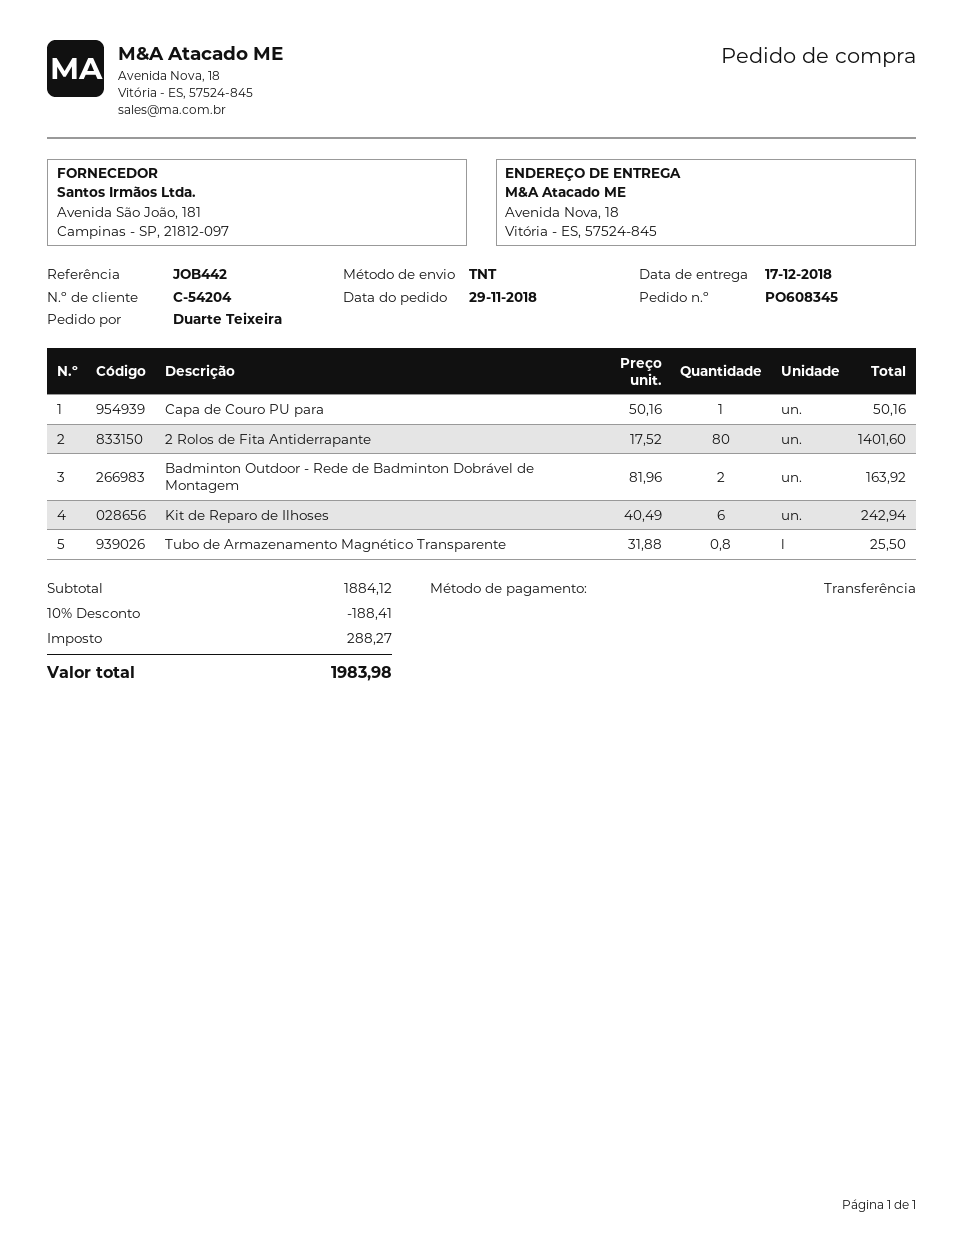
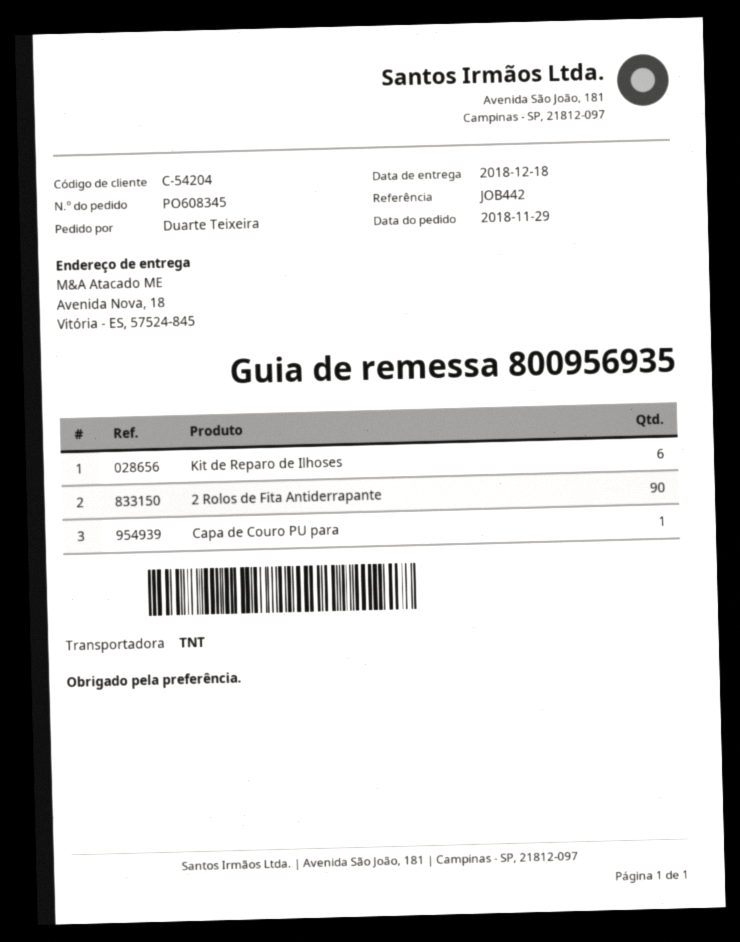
delivery date: 2018-12-17 -> 2018-12-18
2 Rolos de Fita Antiderrapante: 80 -> 90
Badminton Outdoor - Rede de Badminton Dobrável de Montagem: 2 -> none
Tubo de Armazenamento Magnético Transparente: 0.8 -> none

